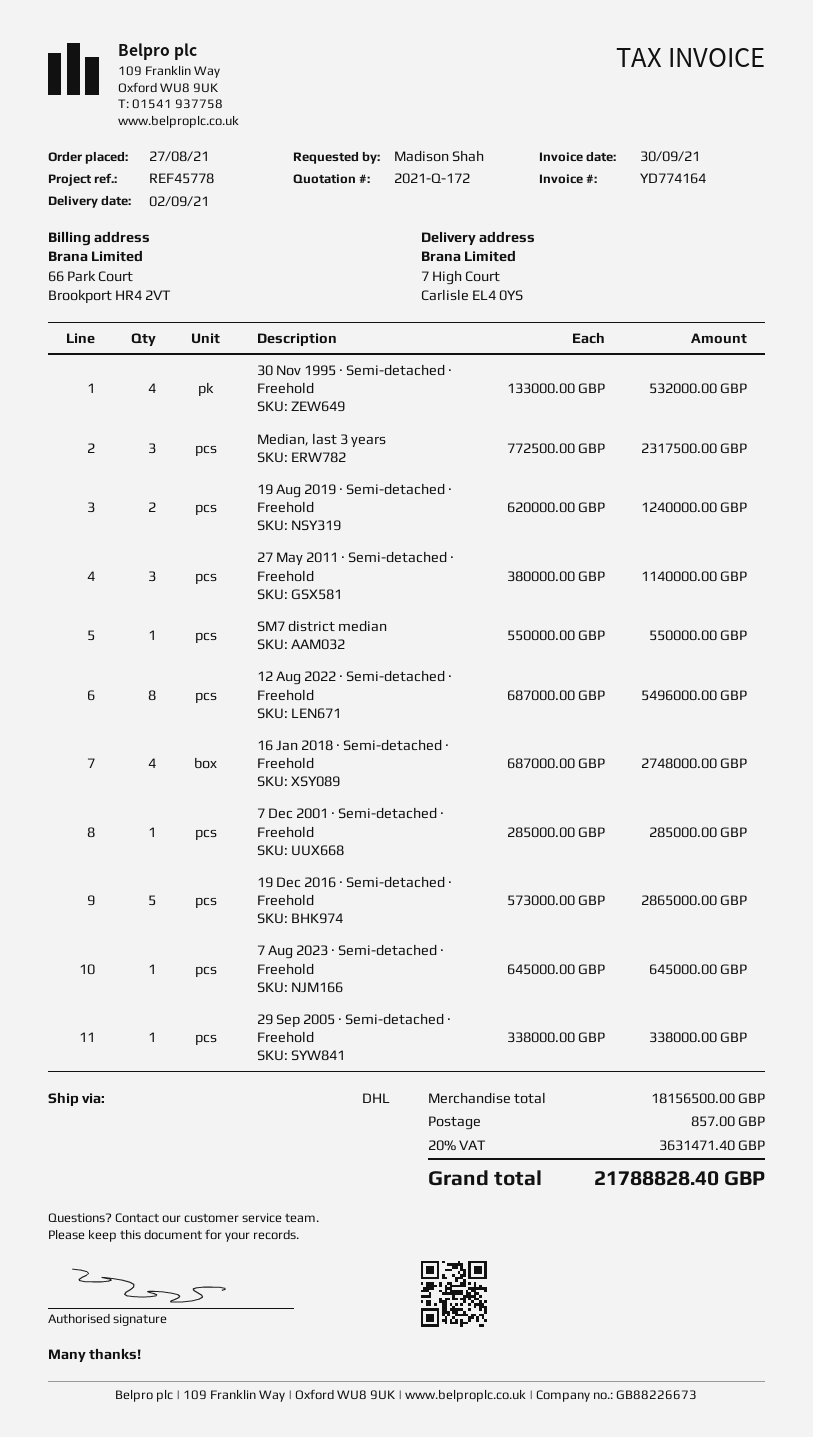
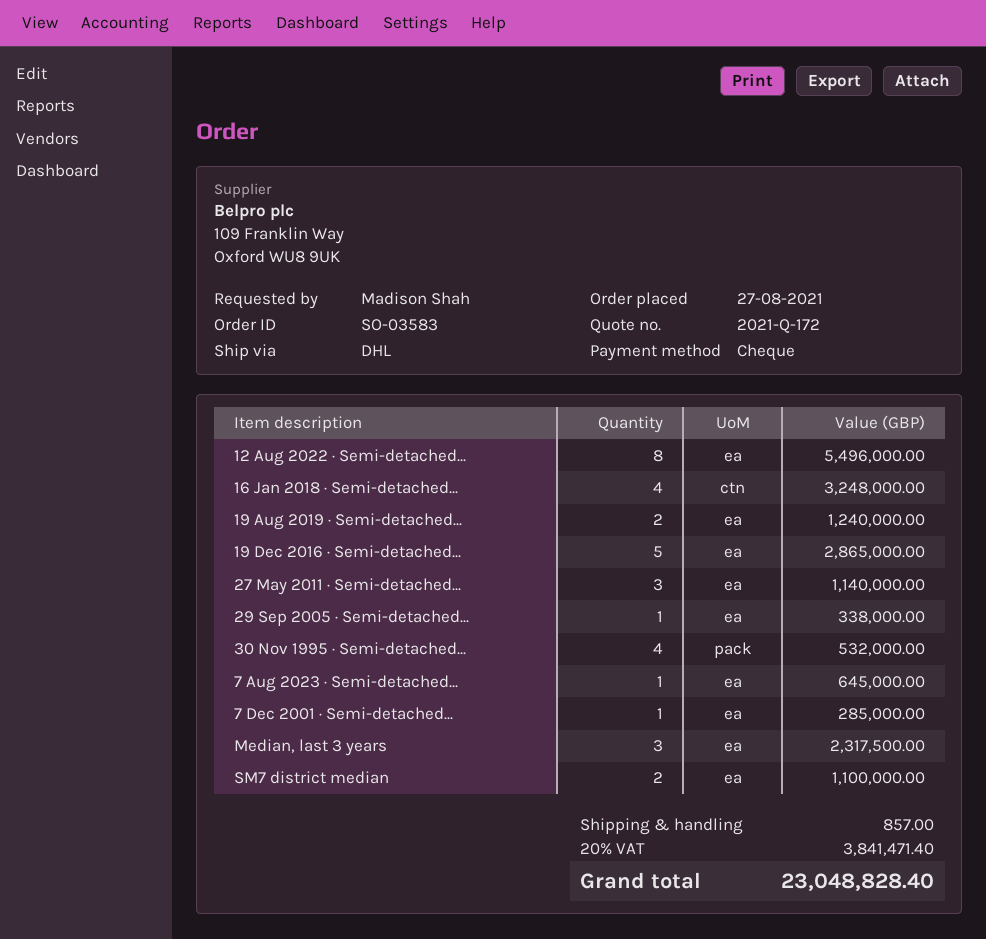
SM7 district median: 1 for 550000.00 -> 2 for 1100000.00
16 Jan 2018 · Semi-detached · Freehold: 4 for 2748000.00 -> 4 for 3248000.00
tax: 20% = 3631471.40 -> 20% = 3841471.40
total: 21788828.40 -> 23048828.40

